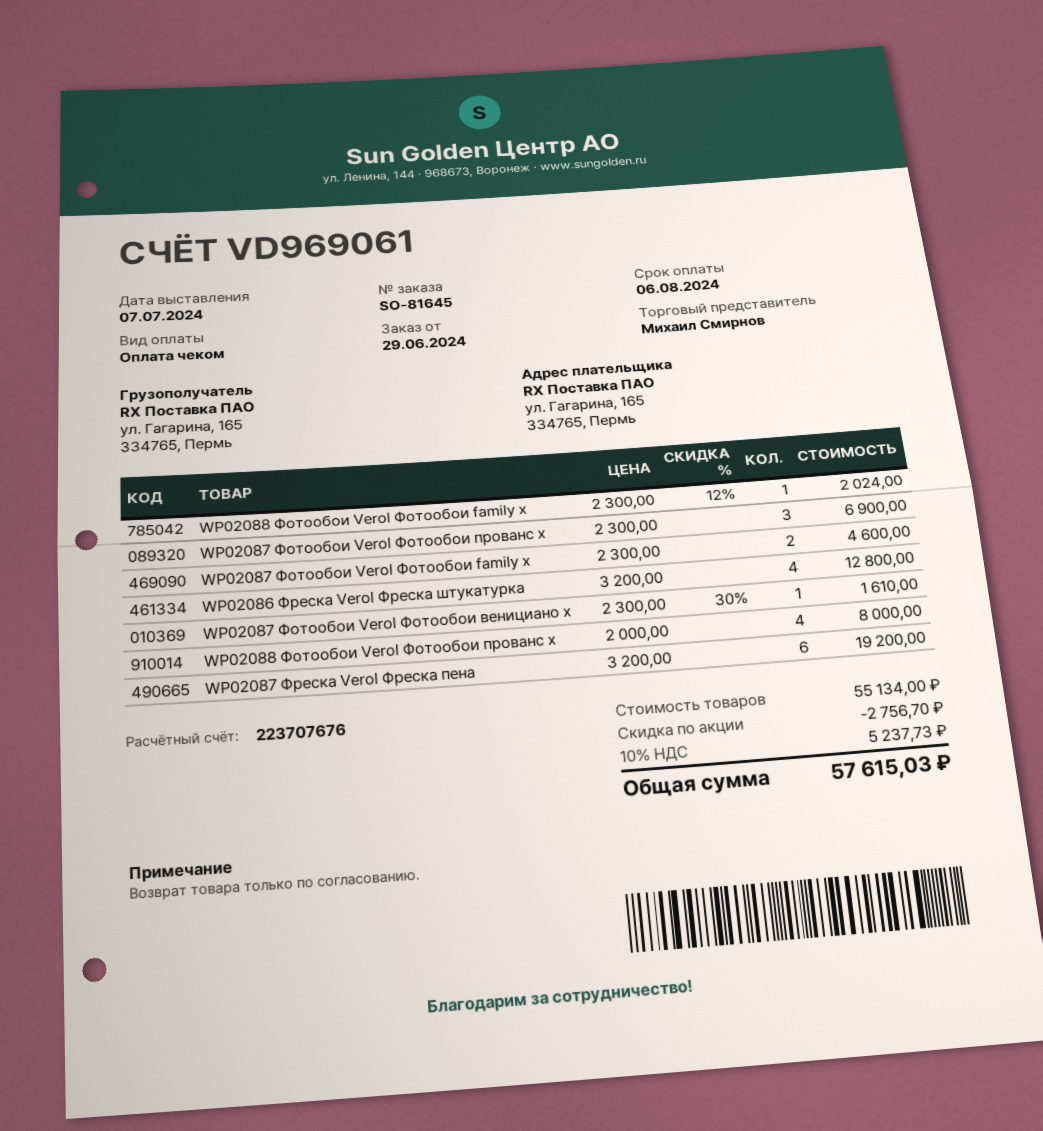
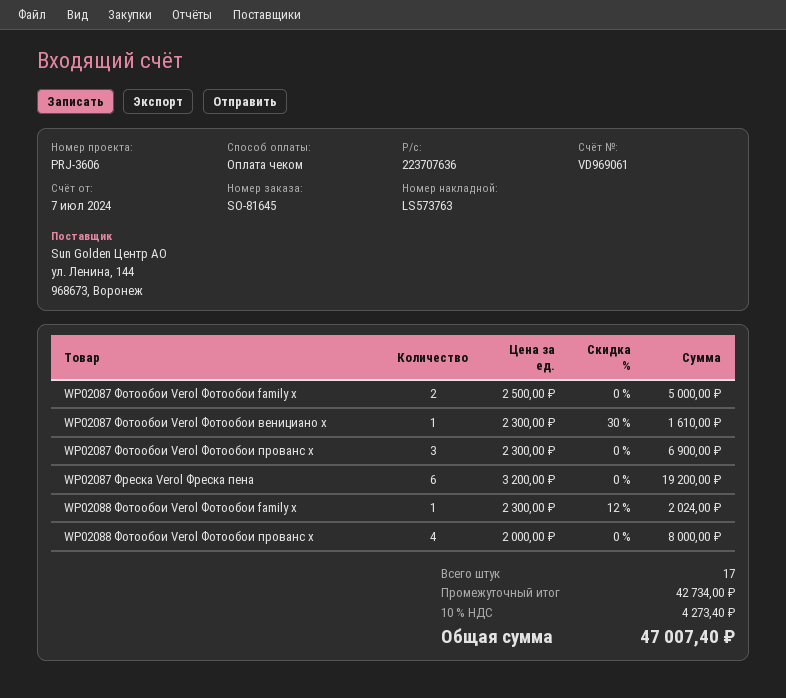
bank account: 223707676 -> 223707636
WP02087 Фотообои Verol Фотообои family x: 2 x 2300.00 = 4600.00 -> 2 x 2500.00 = 5000.00
WP02086 Фреска Verol Фреска штукатурка: 4 x 3200.00 = 12800.00 -> none
subtotal: 55134.00 -> 42734.00
discount: 2756.70 -> none
tax: 10% = 5237.73 -> 10% = 4273.40
total: 57615.03 -> 47007.40

